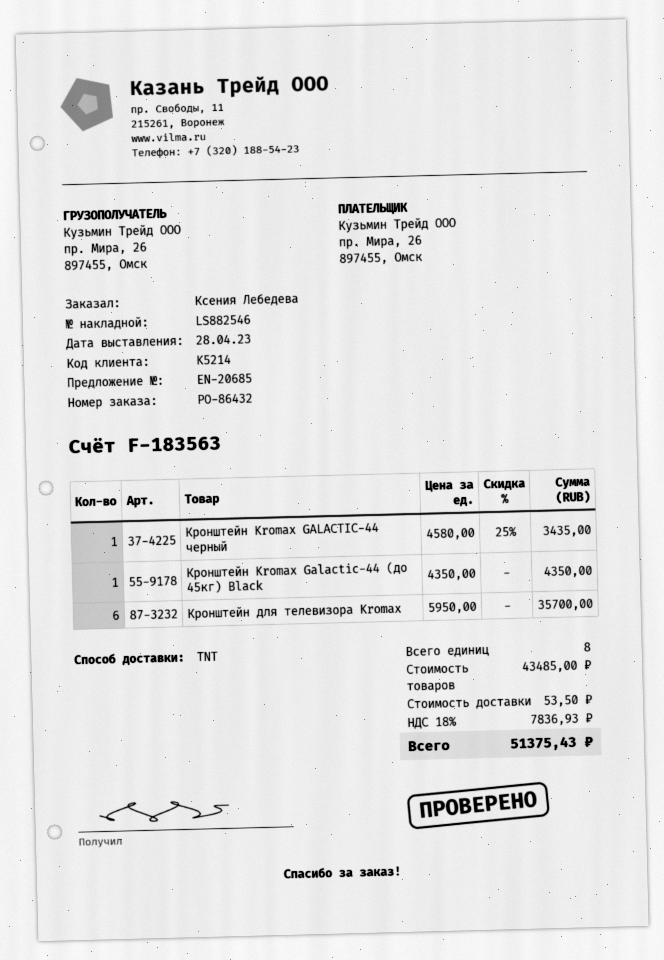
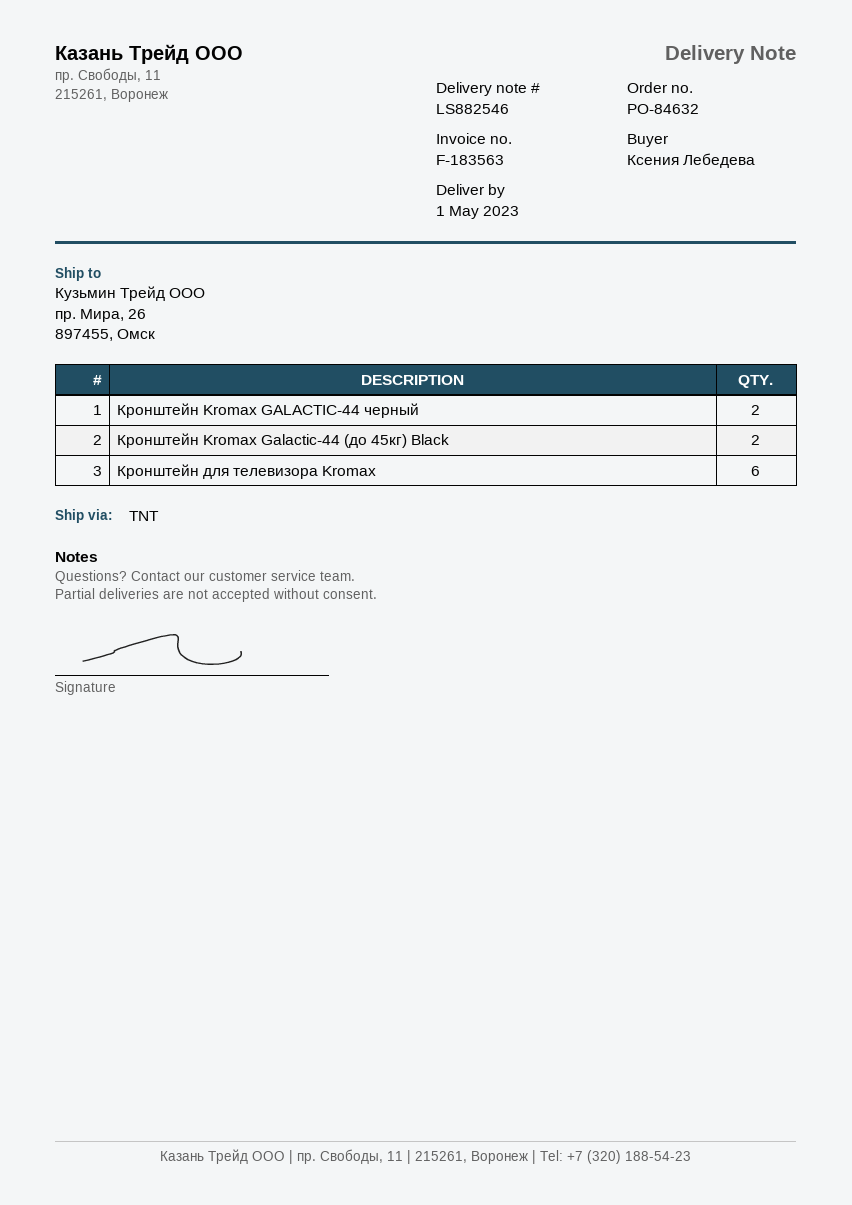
order number: PO-86432 -> PO-84632
Кронштейн Kromax GALACTIC-44 черный: 1 -> 2
Кронштейн Kromax Galactic-44 (до 45кг) Black: 1 -> 2

